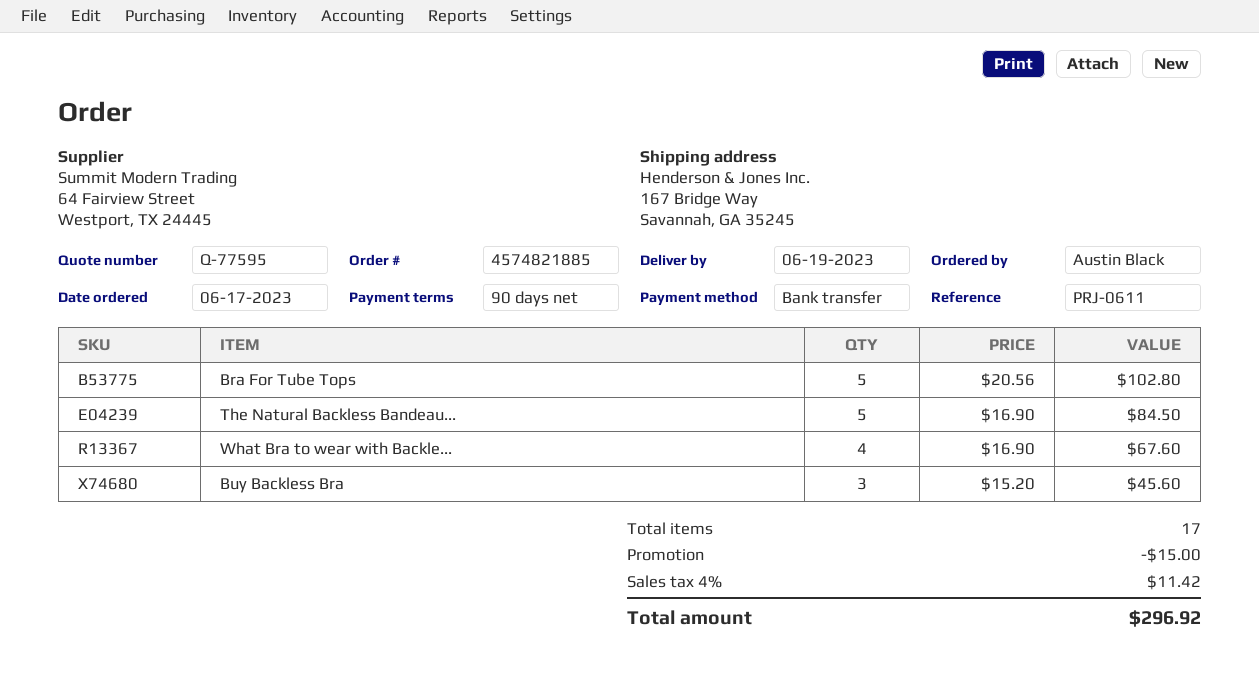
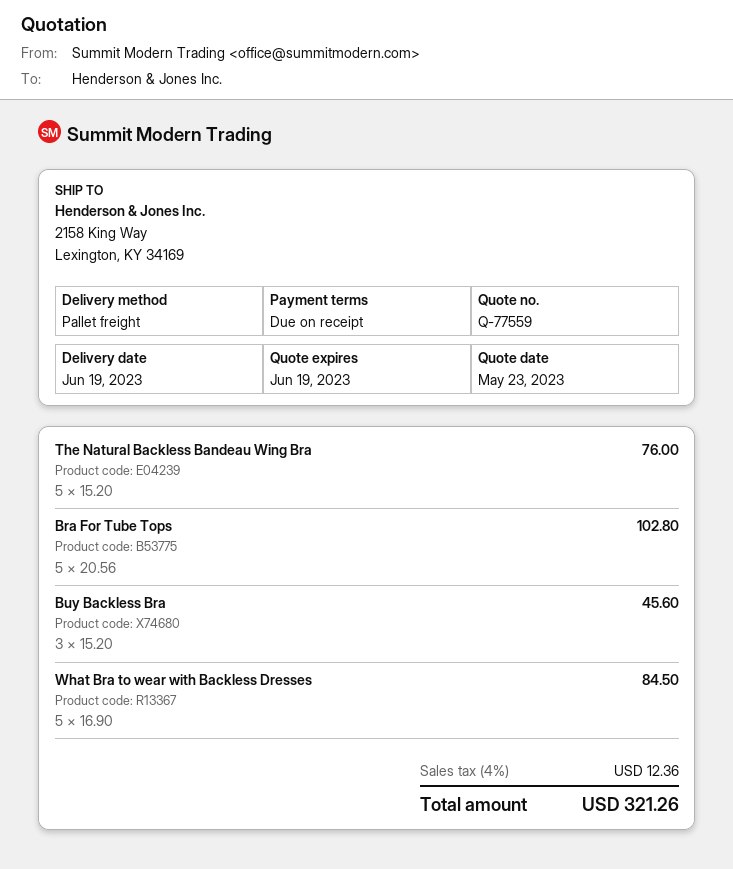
quote number: Q-77595 -> Q-77559
payment terms: 90 days -> on receipt
ship to: 167 Bridge Way, Savannah, GA 35245 -> 2158 King Way, Lexington, KY 34169
The Natural Backless Bandeau...: 5 x 16.90 = 84.50 -> 5 x 15.20 = 76.00
What Bra to wear with Backle...: 4 x 16.90 = 67.60 -> 5 x 16.90 = 84.50
discount: 15.00 -> none
tax: 4% = 11.42 -> 4% = 12.36
total: 296.92 -> 321.26

